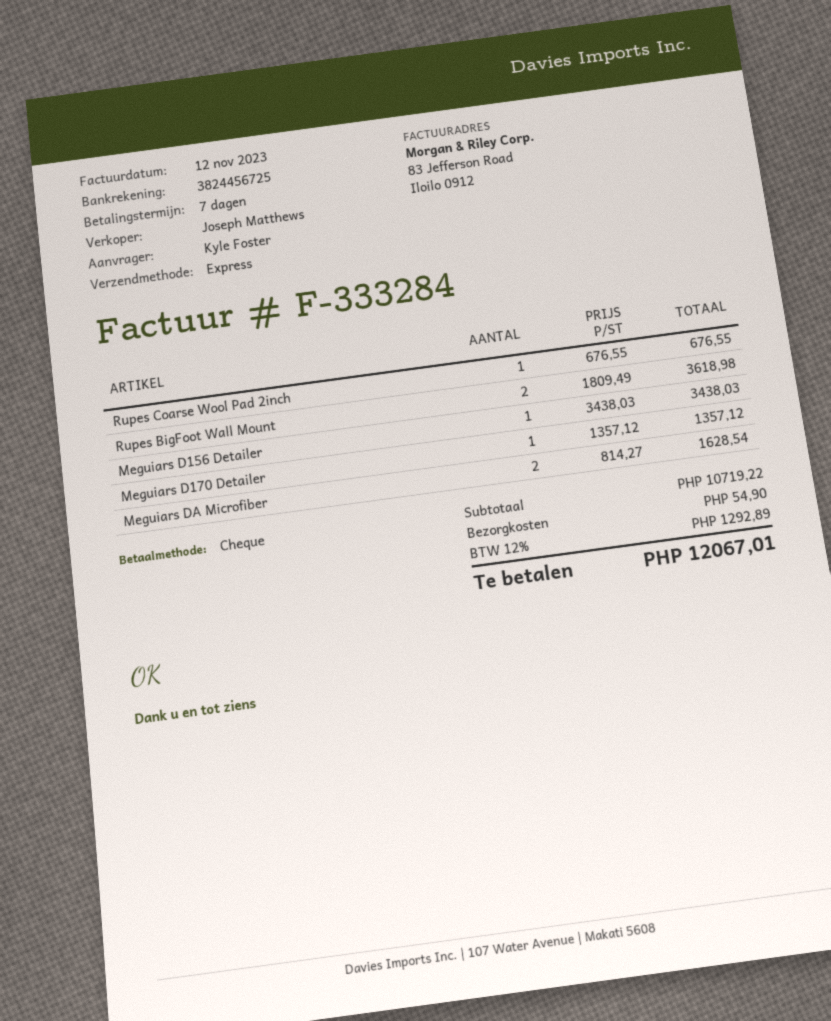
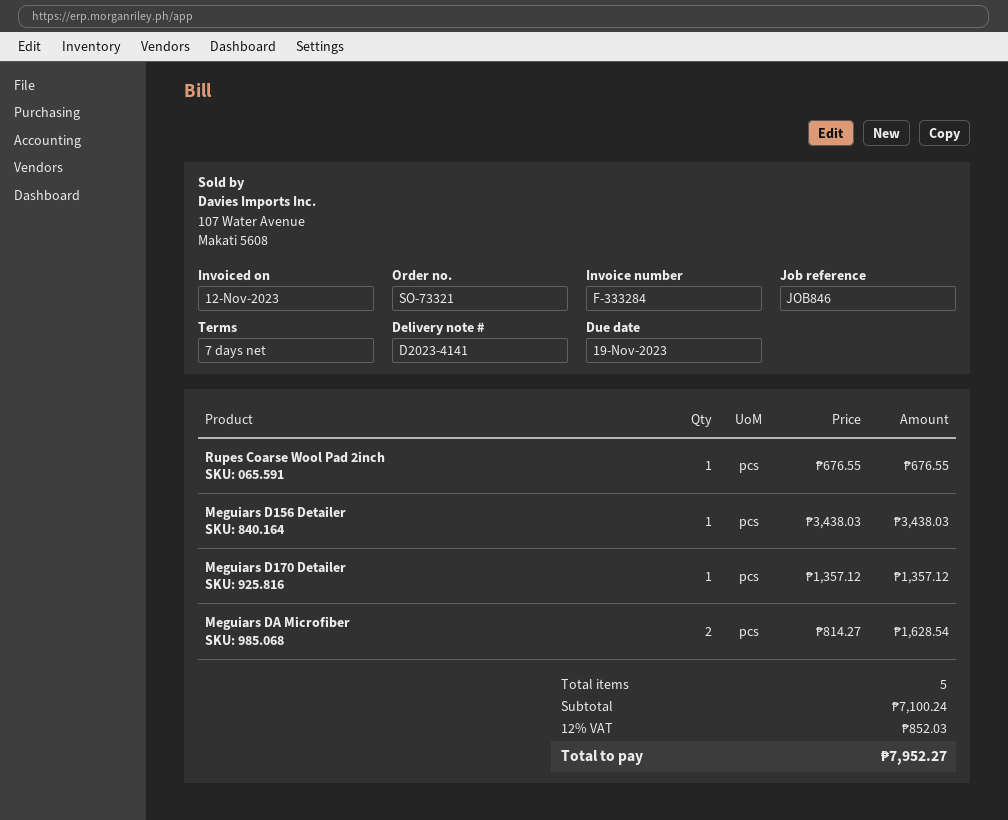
Rupes BigFoot Wall Mount: 2 x 1809.49 = 3618.98 -> none
subtotal: 10719.22 -> 7100.24
shipping: 54.90 -> none
tax: 12% = 1292.89 -> 12% = 852.03
total: 12067.01 -> 7952.27

